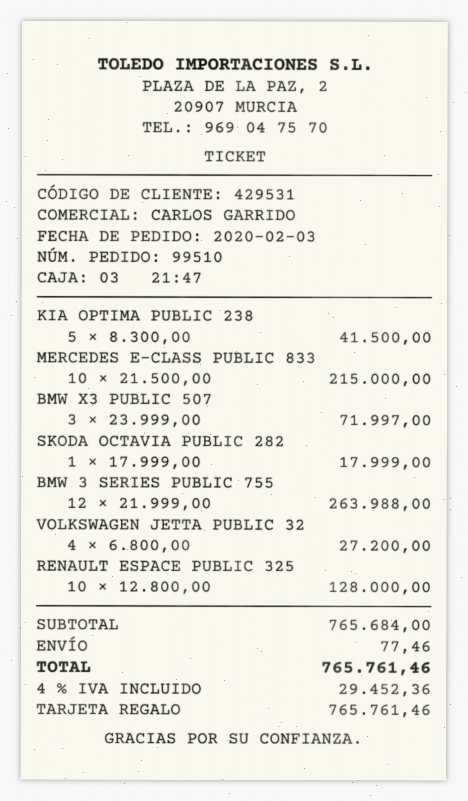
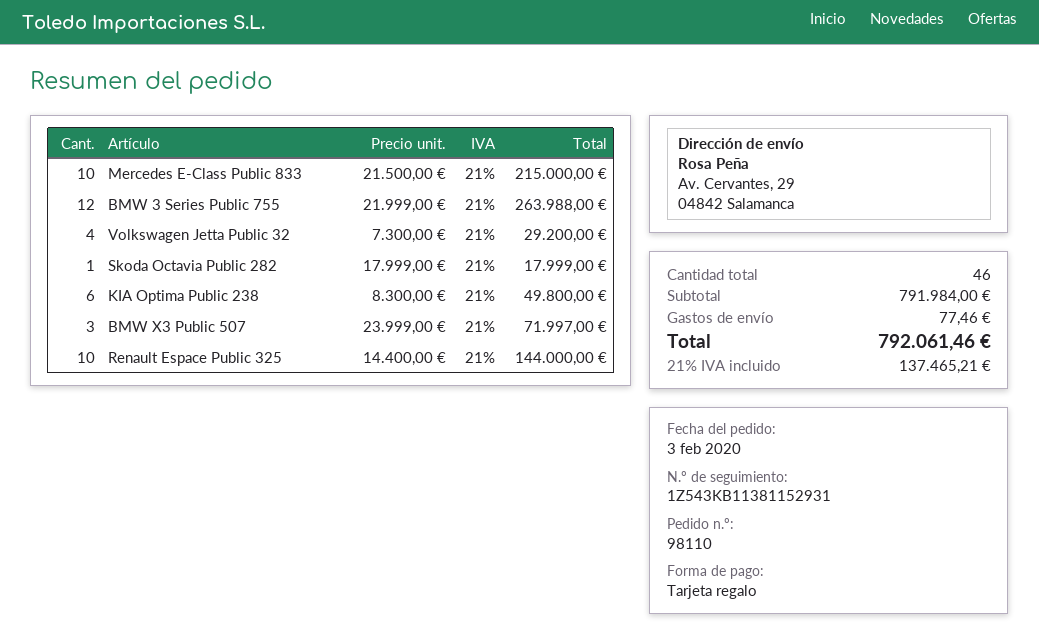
order number: 99510 -> 98110
KIA OPTIMA PUBLIC 238: 5 x 8300.00 = 41500.00 -> 6 x 8300.00 = 49800.00
VOLKSWAGEN JETTA PUBLIC 32: 4 x 6800.00 = 27200.00 -> 4 x 7300.00 = 29200.00
RENAULT ESPACE PUBLIC 325: 10 x 12800.00 = 128000.00 -> 10 x 14400.00 = 144000.00
subtotal: 765684.00 -> 791984.00
tax: 4% = 29452.36 -> 21% = 137465.21
total: 765761.46 -> 792061.46

